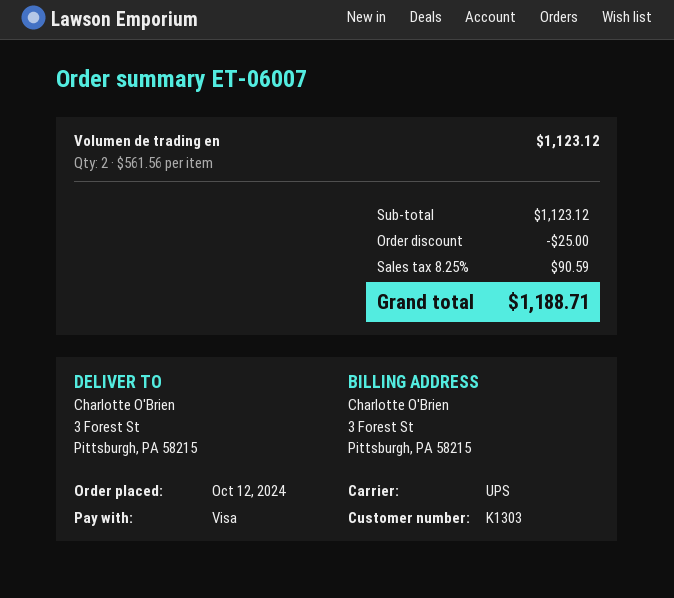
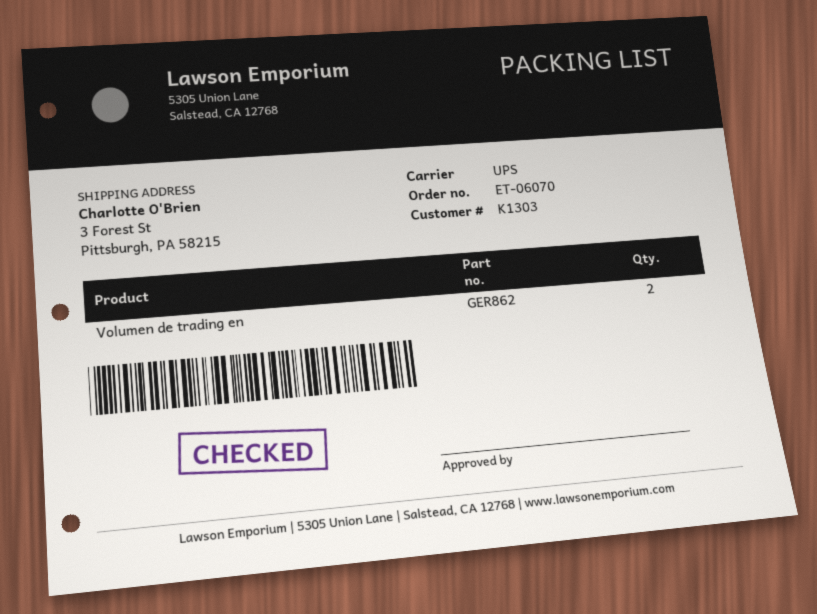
order number: ET-06007 -> ET-06070

